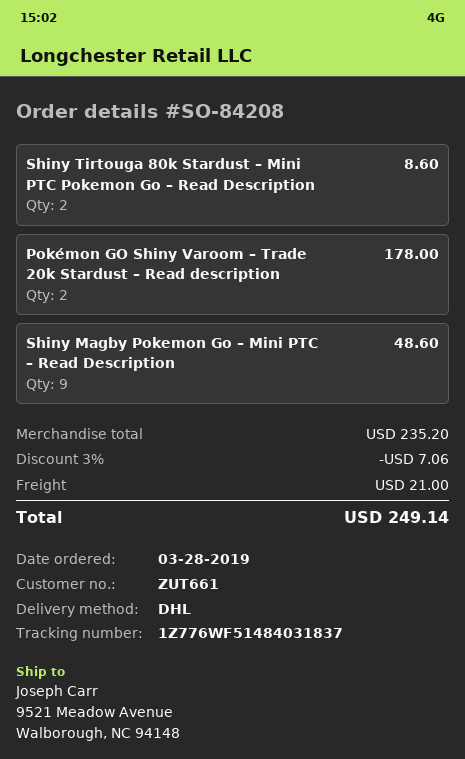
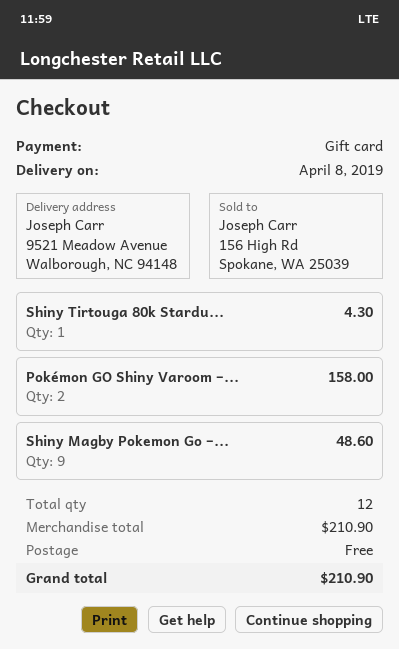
Shiny Tirtouga 80k Stardust – Mini PTC Pokemon Go – Read Description: 2 for 8.60 -> 1 for 4.30
Pokémon GO Shiny Varoom – Trade 20k Stardust – Read description: 2 for 178.00 -> 2 for 158.00
subtotal: 235.20 -> 210.90
discount: 3% = 7.06 -> none
shipping: 21.00 -> 0.00
total: 249.14 -> 210.90

